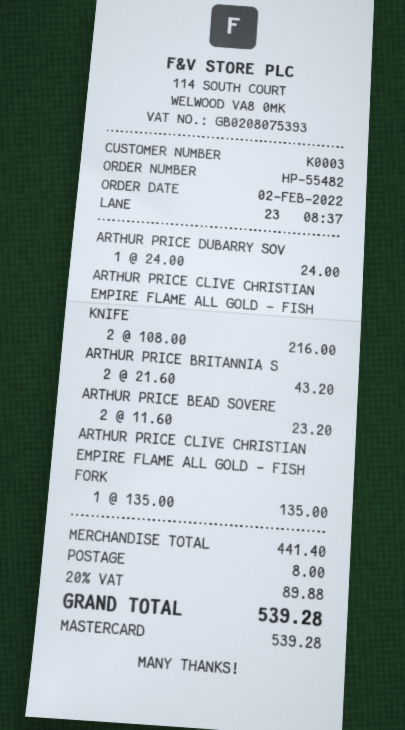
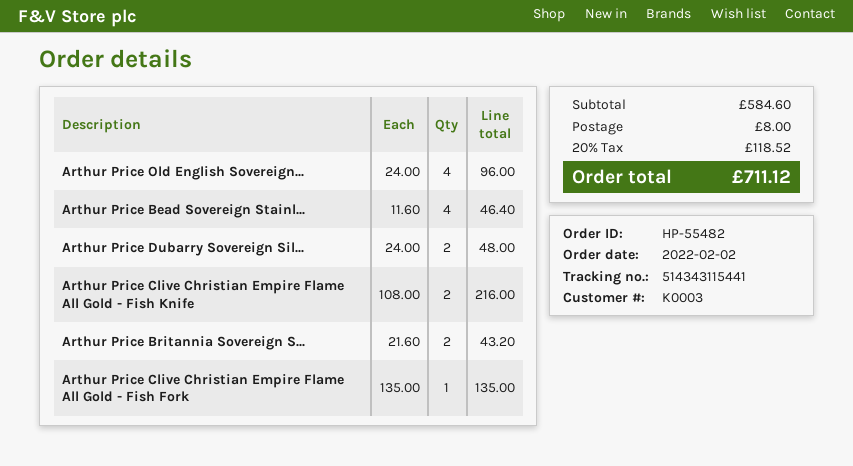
ARTHUR PRICE DUBARRY SOV: 1 x 24.00 = 24.00 -> 2 x 24.00 = 48.00
ARTHUR PRICE BEAD SOVERE: 2 x 11.60 = 23.20 -> 4 x 11.60 = 46.40
Arthur Price Old English Sovereign...: none -> 4 x 24.00 = 96.00
subtotal: 441.40 -> 584.60
tax: 20% = 89.88 -> 20% = 118.52
total: 539.28 -> 711.12

